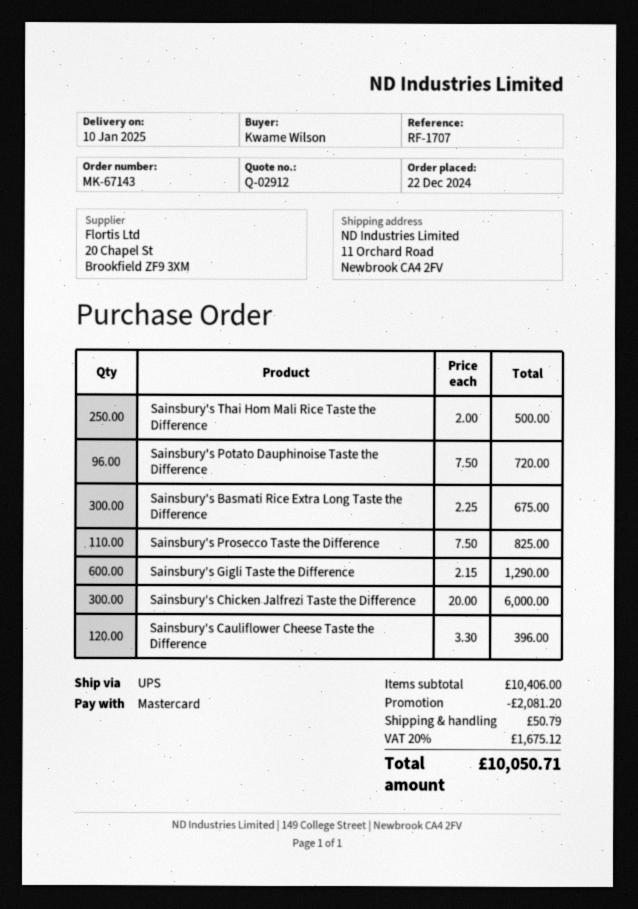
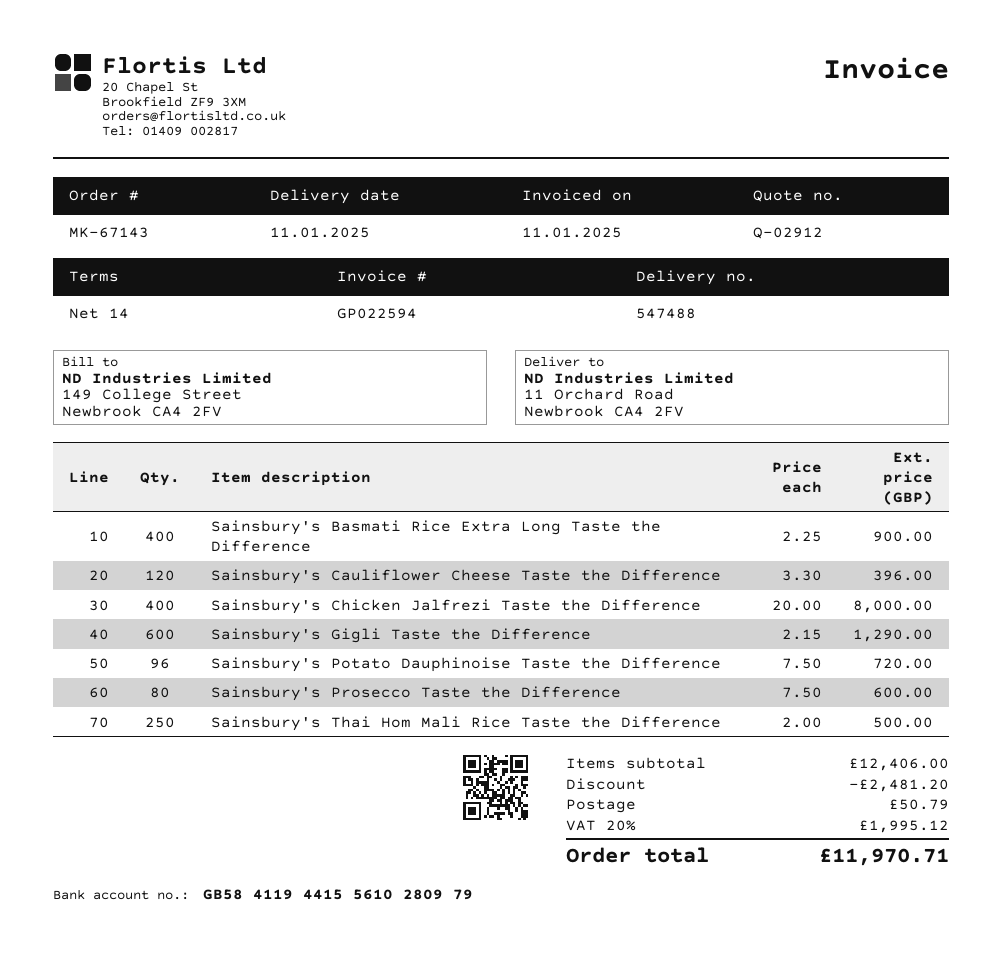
delivery date: 2025-01-10 -> 2025-01-11
Sainsbury's Basmati Rice Extra Long Taste the Difference: 300 x 2.25 = 675.00 -> 400 x 2.25 = 900.00
Sainsbury's Prosecco Taste the Difference: 110 x 7.50 = 825.00 -> 80 x 7.50 = 600.00
Sainsbury's Chicken Jalfrezi Taste the Difference: 300 x 20.00 = 6000.00 -> 400 x 20.00 = 8000.00
subtotal: 10406.00 -> 12406.00
discount: 2081.20 -> 2481.20
tax: 20% = 1675.12 -> 20% = 1995.12
total: 10050.71 -> 11970.71

